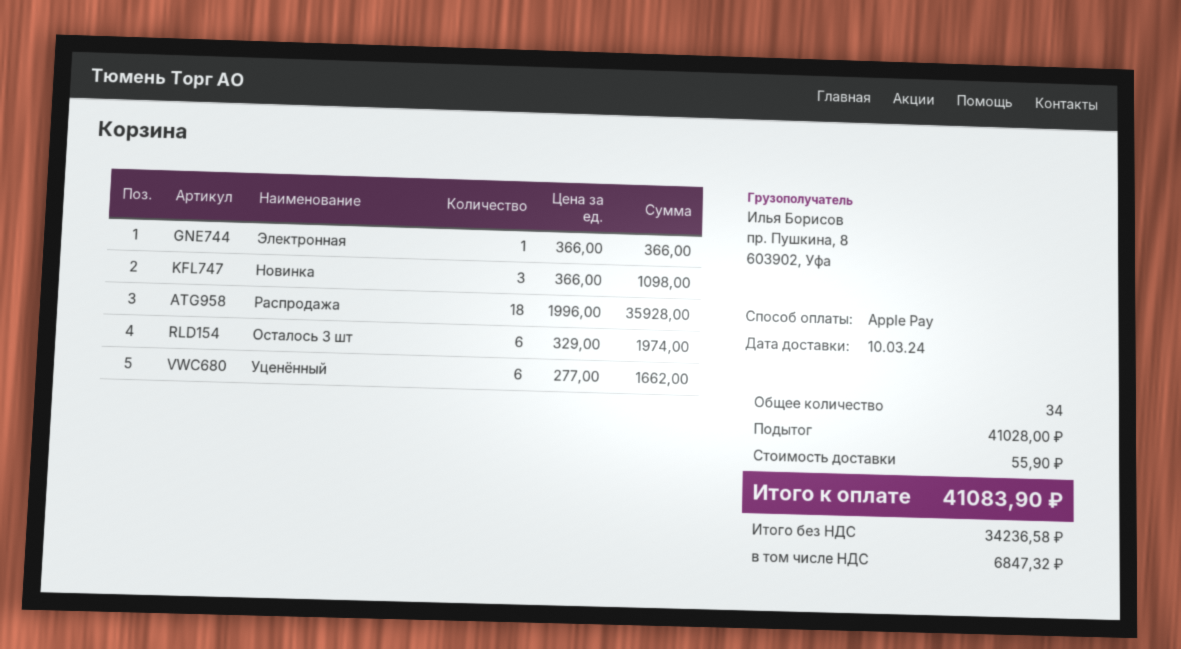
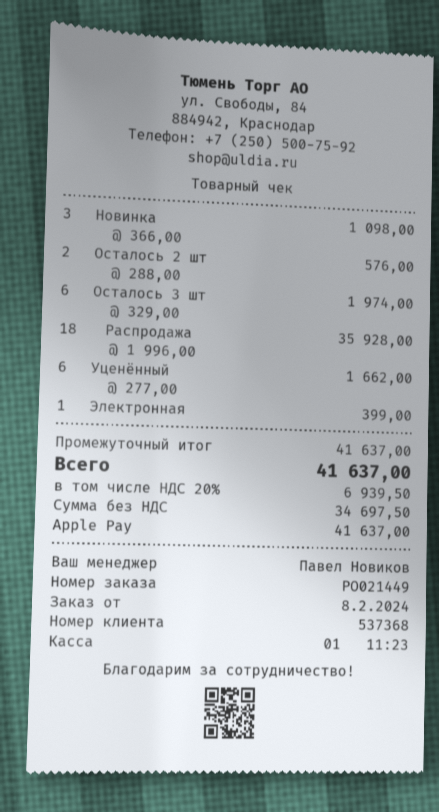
Электронная: 1 x 366.00 = 366.00 -> 1 x 399.00 = 399.00
Осталось 2 шт: none -> 2 x 288.00 = 576.00
subtotal: 41028.00 -> 41637.00
shipping: 55.90 -> none
net: 34236.58 -> 34697.50
tax: 6847.32 -> 6939.50
total: 41083.90 -> 41637.00

